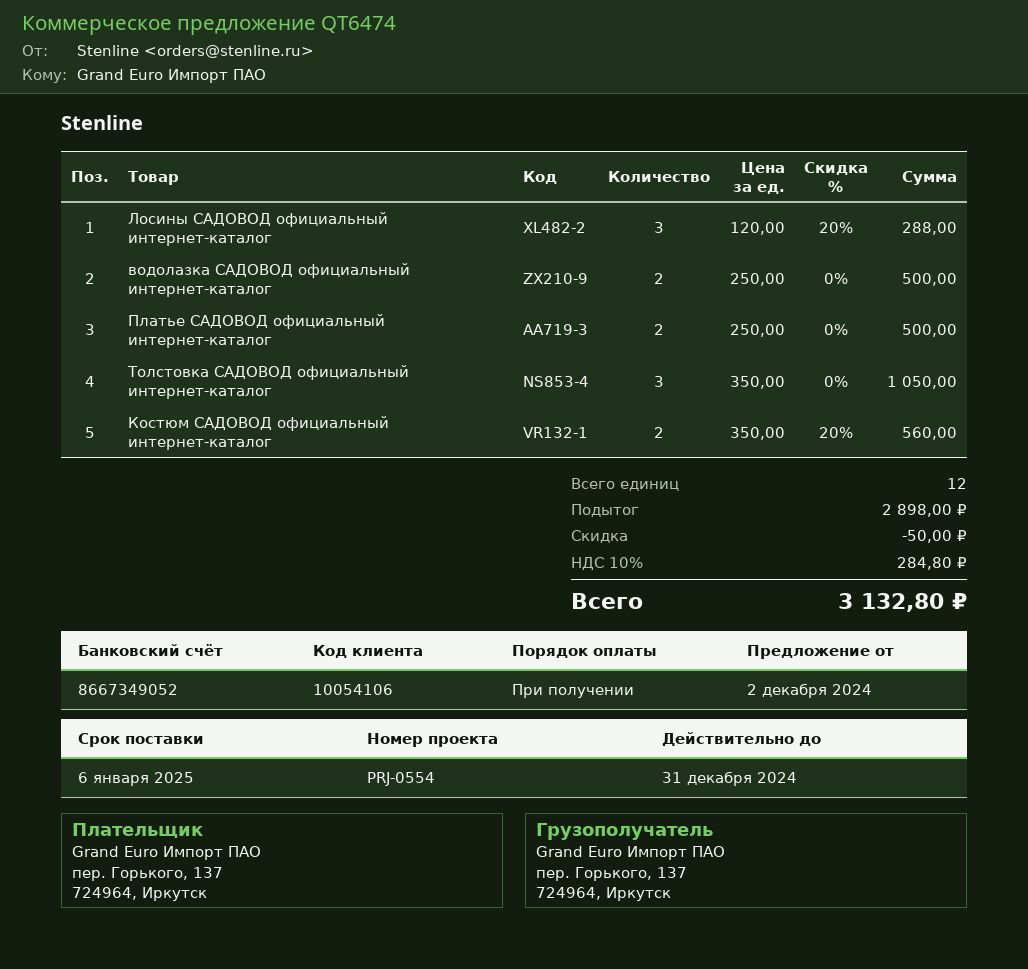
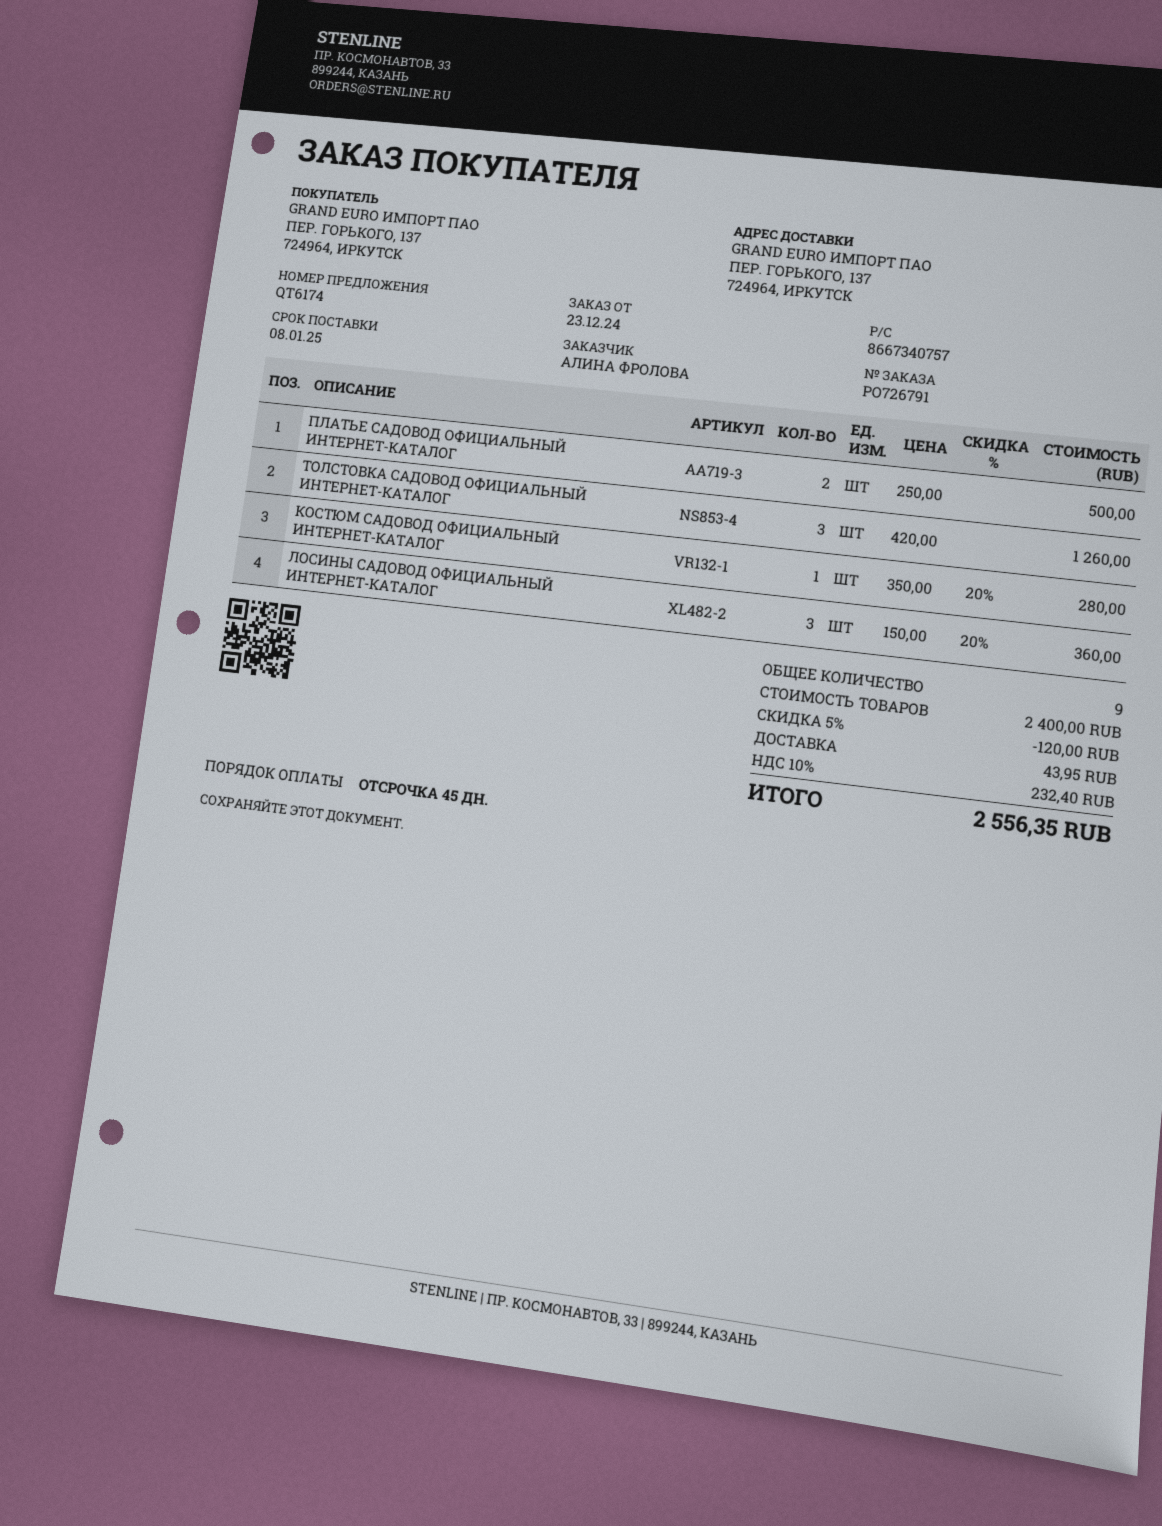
quote number: QT6474 -> QT6174
delivery date: 2025-01-06 -> 2025-01-08
payment terms: on receipt -> 45 days
bank account: 8667349052 -> 8667340757
Лосины САДОВОД официальный интернет-каталог: 3 x 120.00 - 20% = 288.00 -> 3 x 150.00 - 20% = 360.00
водолазка САДОВОД официальный интернет-каталог: 2 x 250.00 = 500.00 -> none
Толстовка САДОВОД официальный интернет-каталог: 3 x 350.00 = 1050.00 -> 3 x 420.00 = 1260.00
Костюм САДОВОД официальный интернет-каталог: 2 x 350.00 - 20% = 560.00 -> 1 x 350.00 - 20% = 280.00
total quantity: 12 -> 9
subtotal: 2898.00 -> 2400.00
discount: 50.00 -> 120.00
shipping: none -> 43.95
tax: 10% = 284.80 -> 10% = 232.40
total: 3132.80 -> 2556.35

